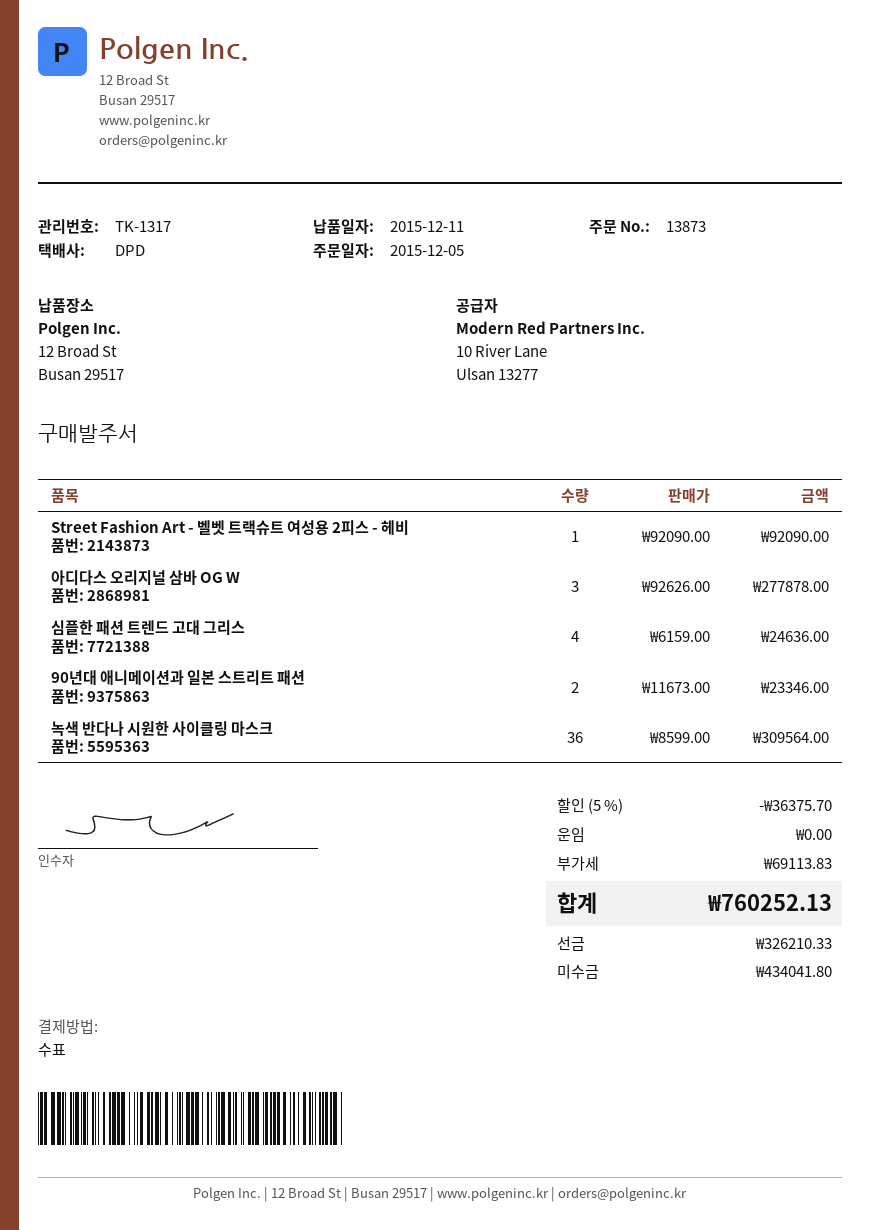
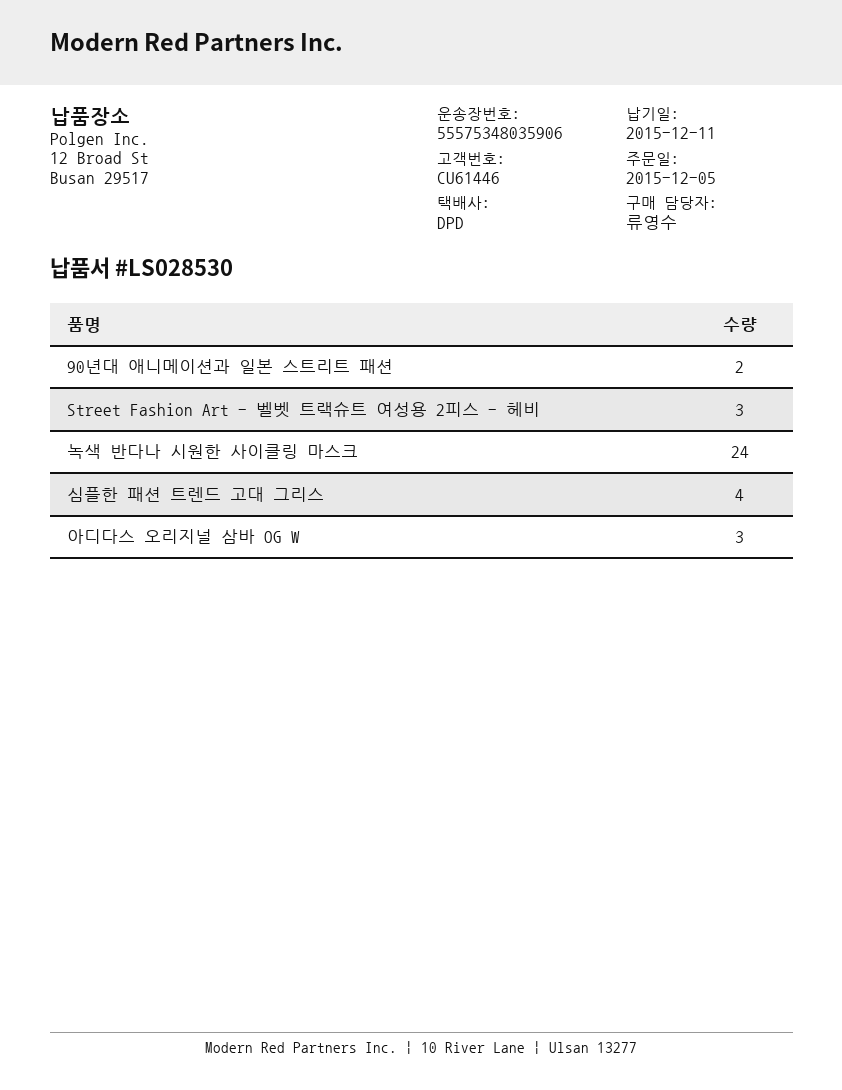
Street Fashion Art - 벨벳 트랙슈트 여성용 2피스 - 헤비: 1 -> 3
녹색 반다나 시원한 사이클링 마스크: 36 -> 24

